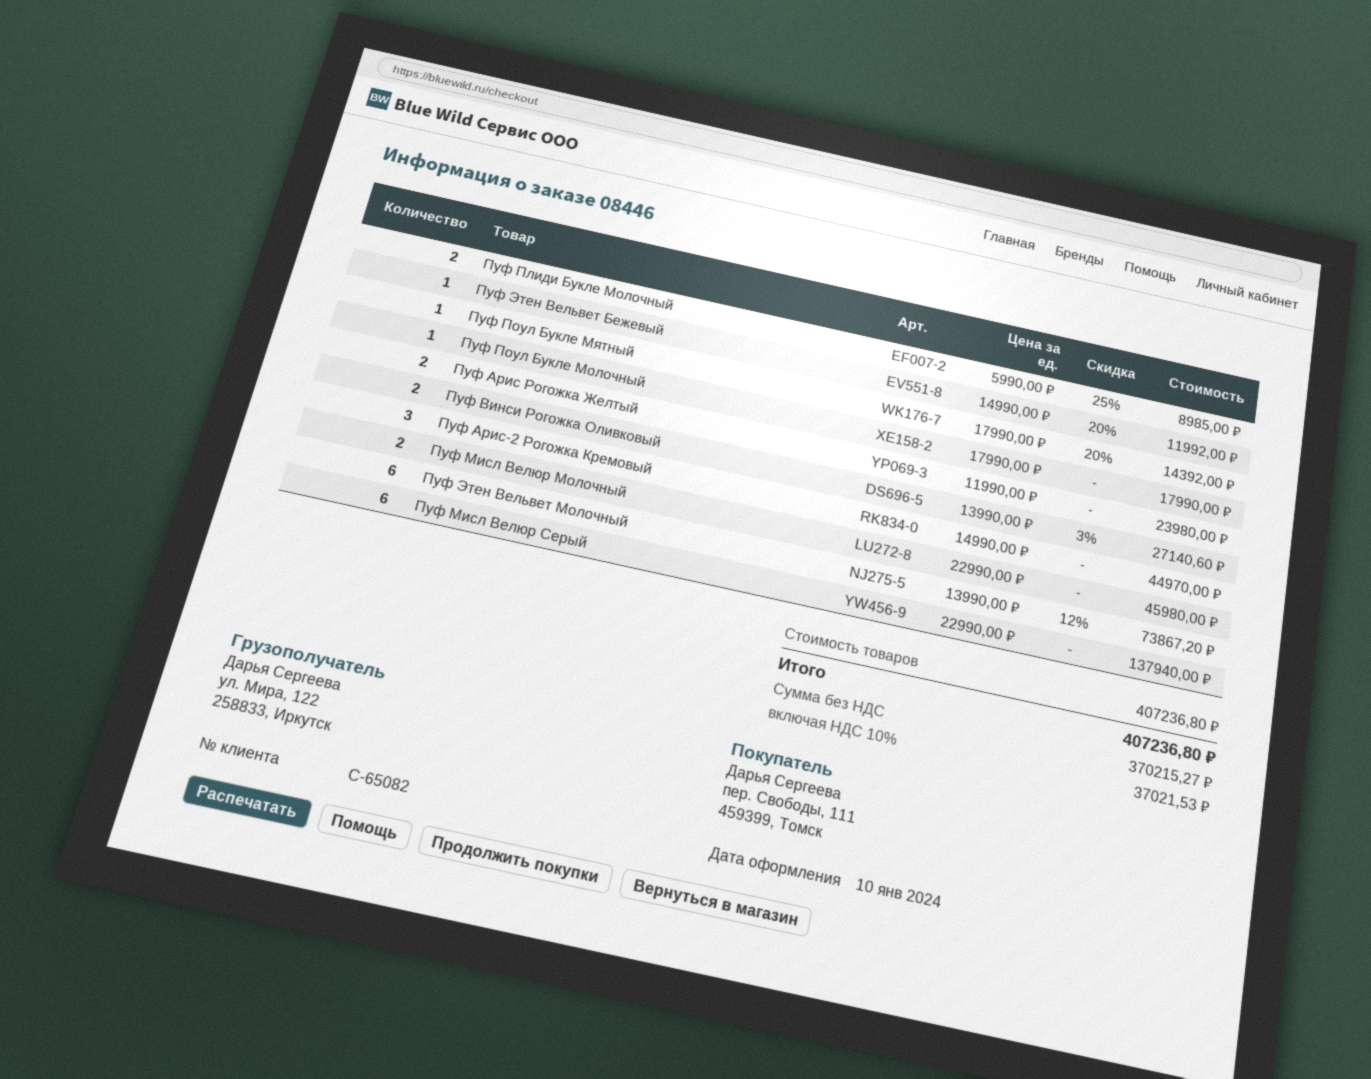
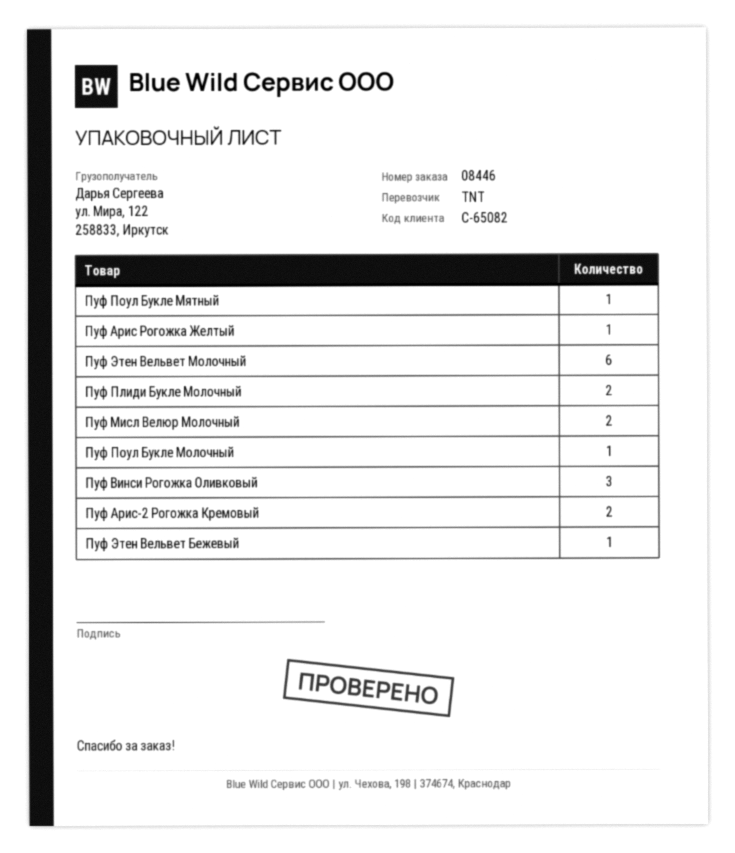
Пуф Арис Рогожка Желтый: 2 -> 1
Пуф Винси Рогожка Оливковый: 2 -> 3
Пуф Арис-2 Рогожка Кремовый: 3 -> 2
Пуф Мисл Велюр Серый: 6 -> none

